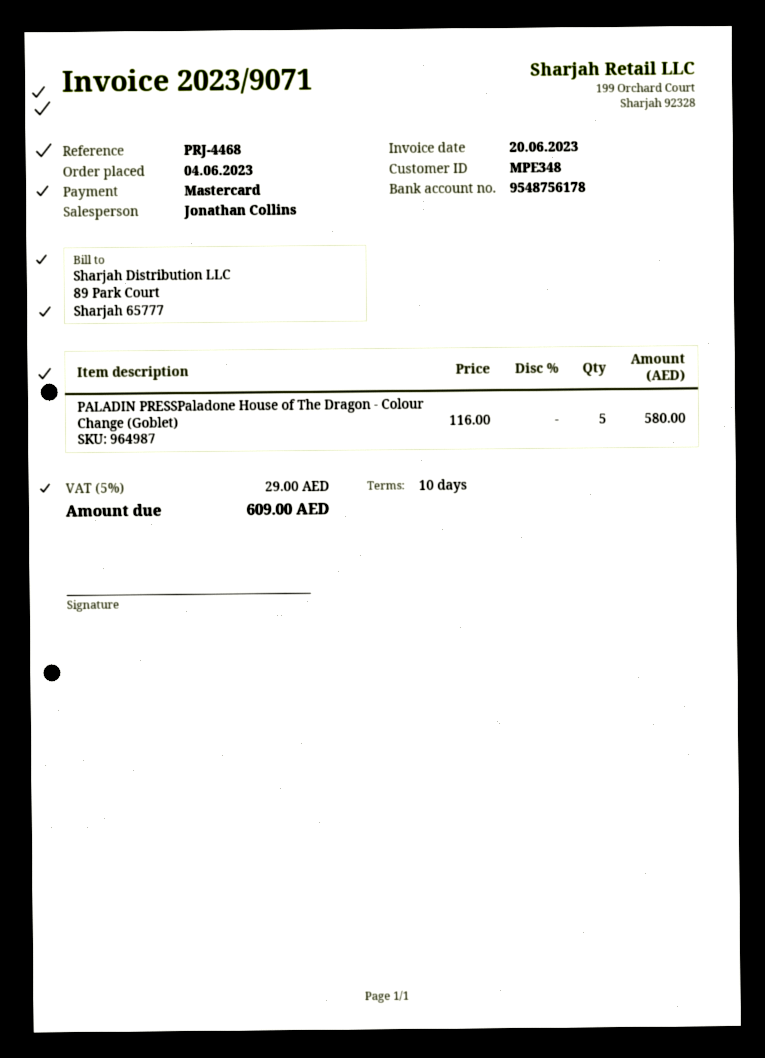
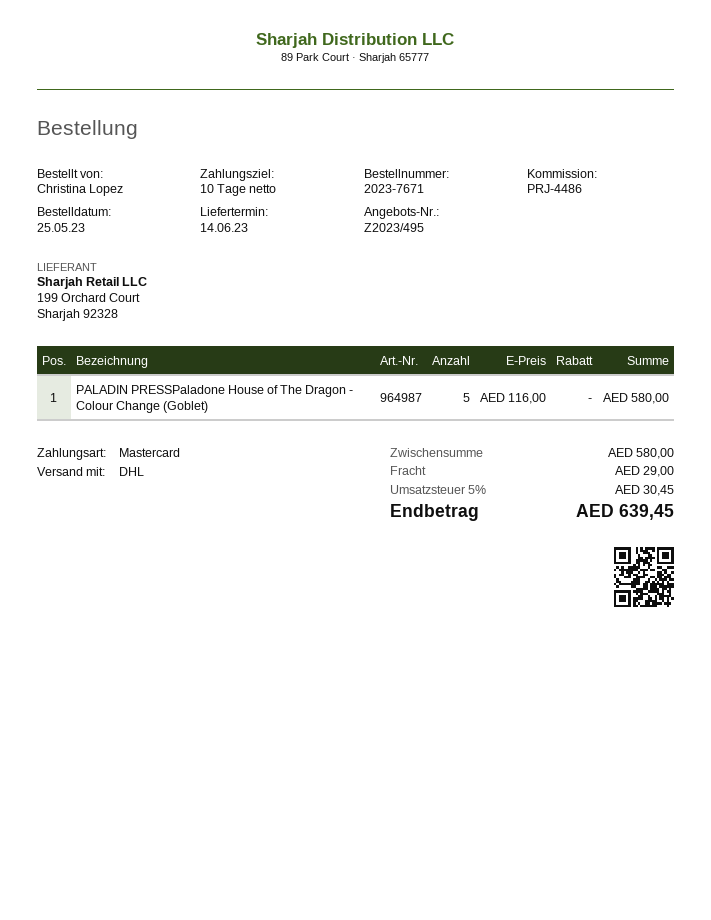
order date: 2023-06-04 -> 2023-05-25
reference: PRJ-4468 -> PRJ-4486
shipping: none -> 29.00
tax: 5% = 29.00 -> 5% = 30.45
total: 609.00 -> 639.45

